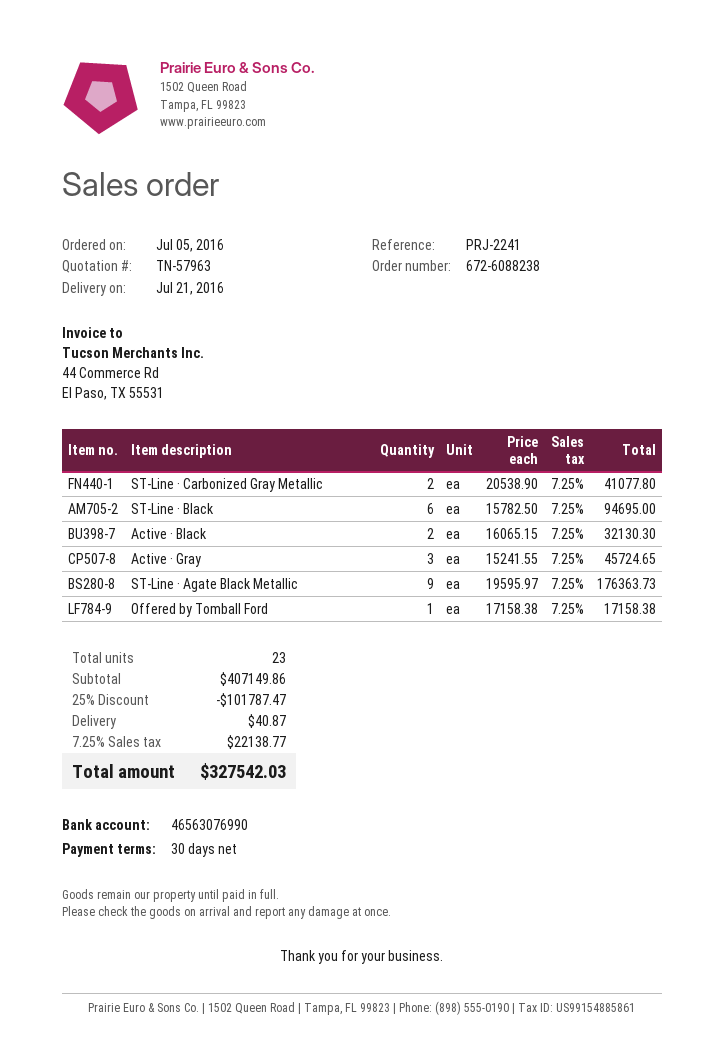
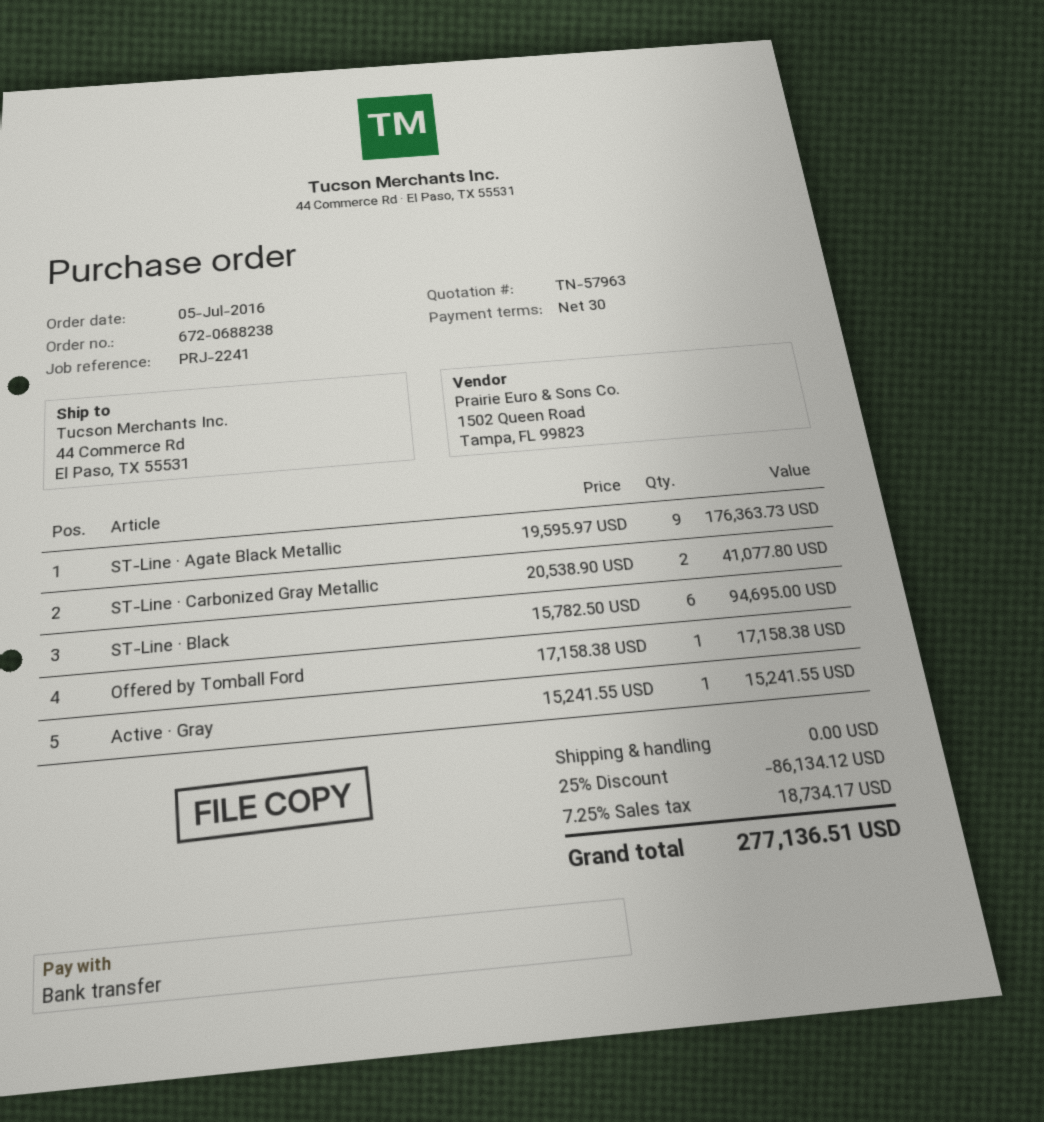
order number: 672-6088238 -> 672-0688238
Active · Black: 2 x 16065.15 = 32130.30 -> none
Active · Gray: 3 x 15241.55 = 45724.65 -> 1 x 15241.55 = 15241.55
discount: 25% = 101787.47 -> 25% = 86134.12
shipping: 40.87 -> 0.00
tax: 7.25% = 22138.77 -> 7.25% = 18734.17
total: 327542.03 -> 277136.51

